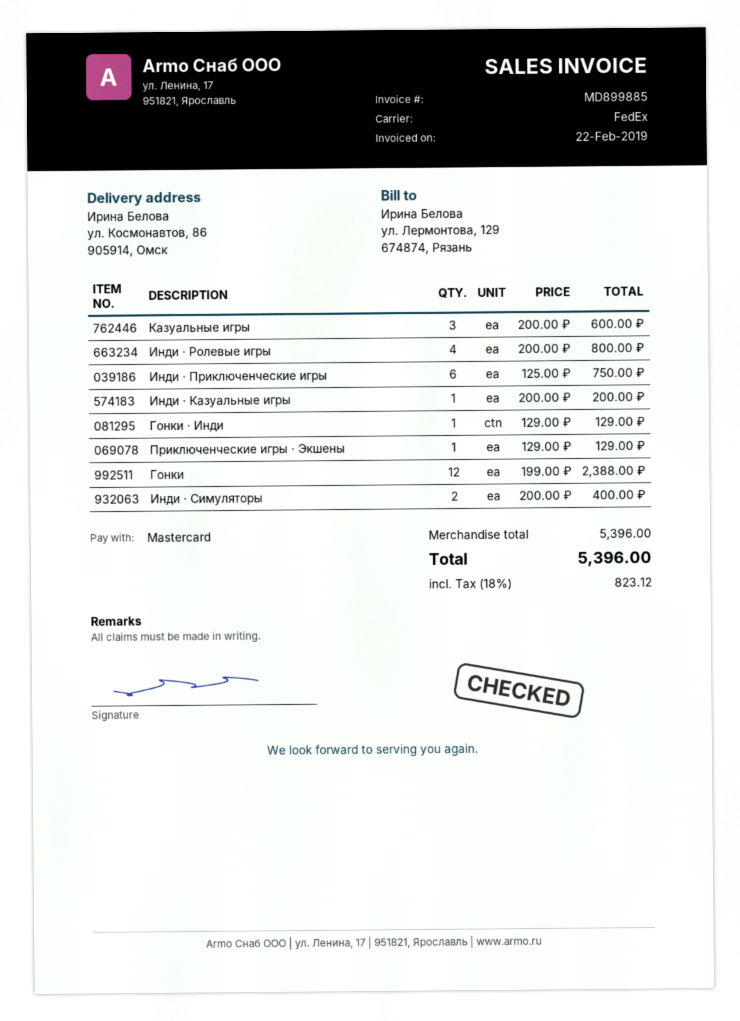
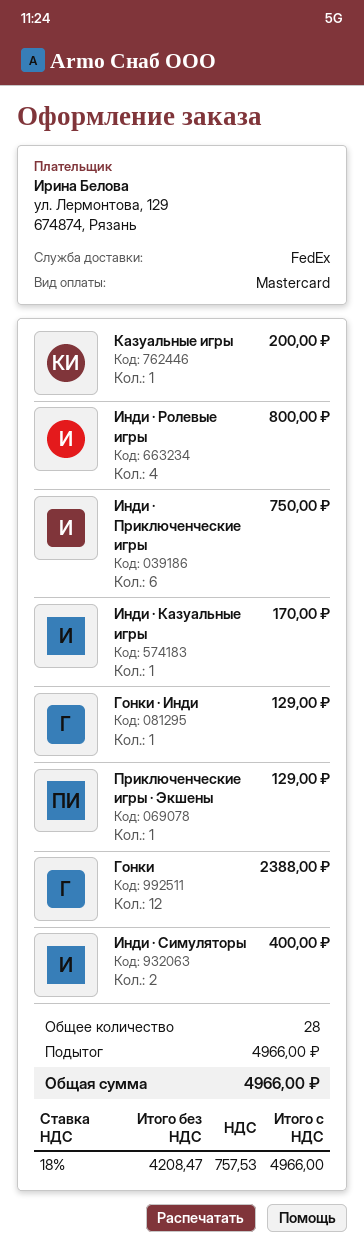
Казуальные игры: 3 for 600.00 -> 1 for 200.00
Инди · Казуальные игры: 1 for 200.00 -> 1 for 170.00
subtotal: 5396.00 -> 4966.00
tax: 18% = 823.12 -> 18% = 757.53
total: 5396.00 -> 4966.00

